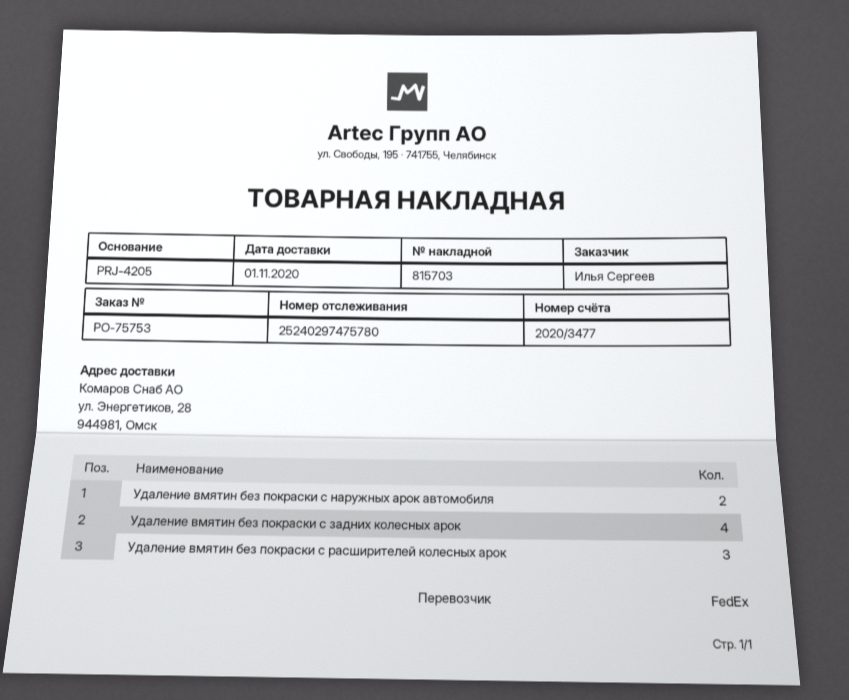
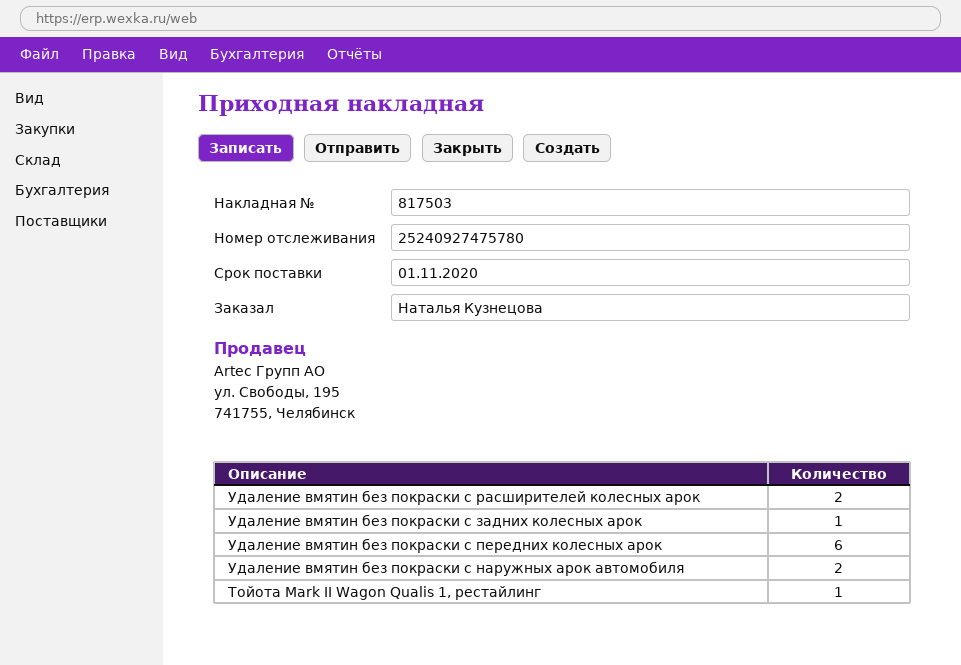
delivery note number: 815703 -> 817503
ordered by: Илья Сергеев -> Наталья Кузнецова
tracking number: 25240297475780 -> 25240927475780
Удаление вмятин без покраски с задних колесных арок: 4 -> 1
Удаление вмятин без покраски с расширителей колесных арок: 3 -> 2
Удаление вмятин без покраски с передних колесных арок: none -> 6
Тойота Mark II Wagon Qualis 1, рестайлинг: none -> 1

